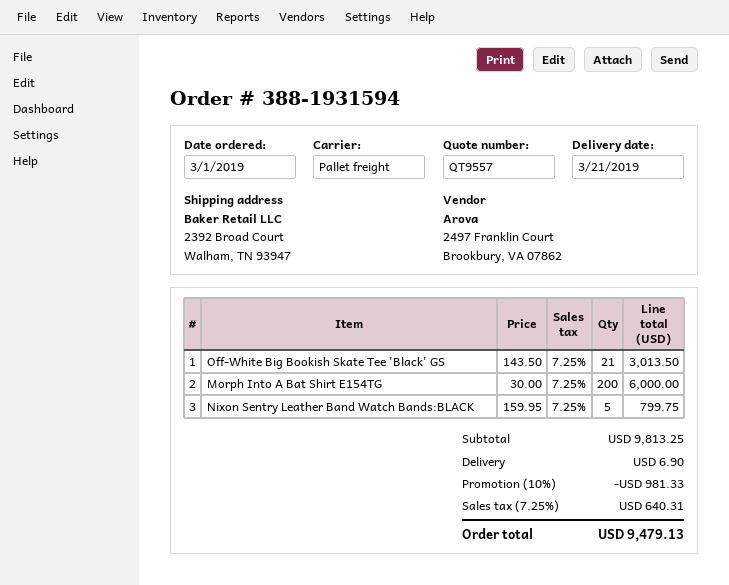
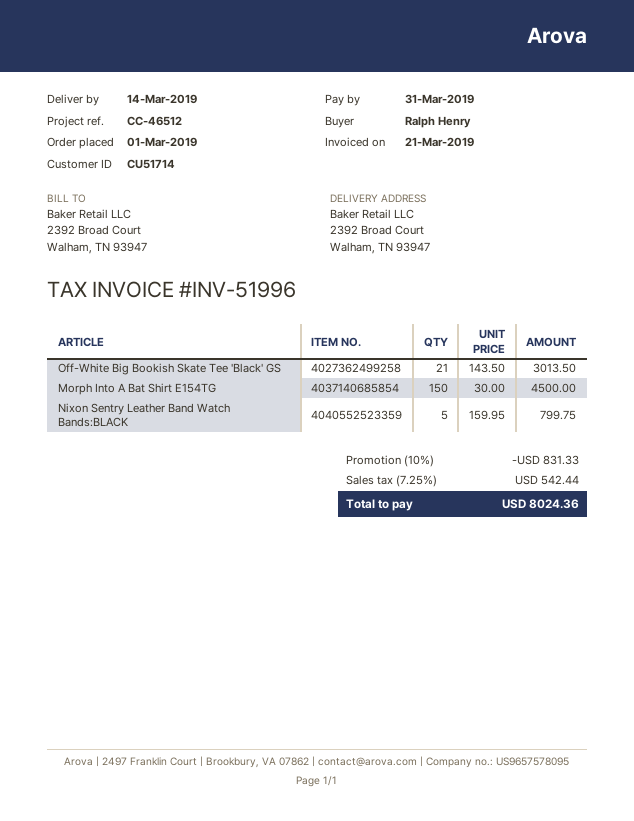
delivery date: 2019-03-21 -> 2019-03-14
Morph Into A Bat Shirt E154TG: 200 x 30.00 = 6000.00 -> 150 x 30.00 = 4500.00
discount: 10% = 981.33 -> 10% = 831.33
shipping: 6.90 -> none
tax: 7.25% = 640.31 -> 7.25% = 542.44
total: 9479.13 -> 8024.36

